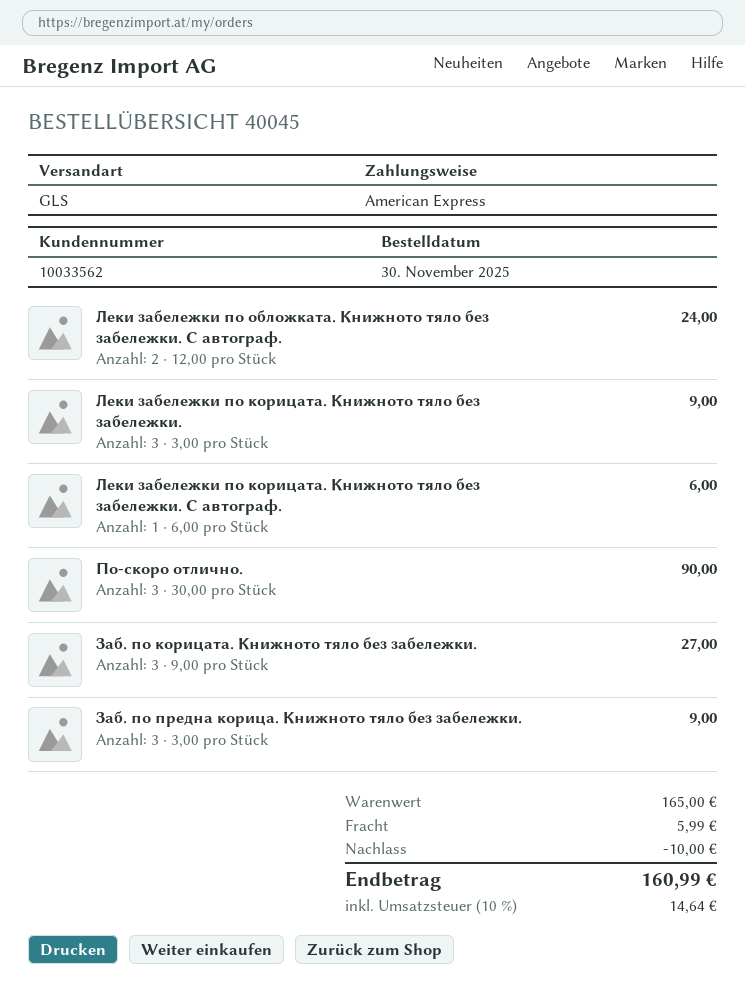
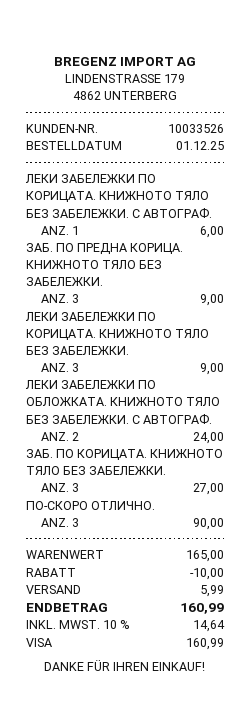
order date: 2025-11-30 -> 2025-12-01
customer number: 10033562 -> 10033526
payment method: American Express -> Visa

